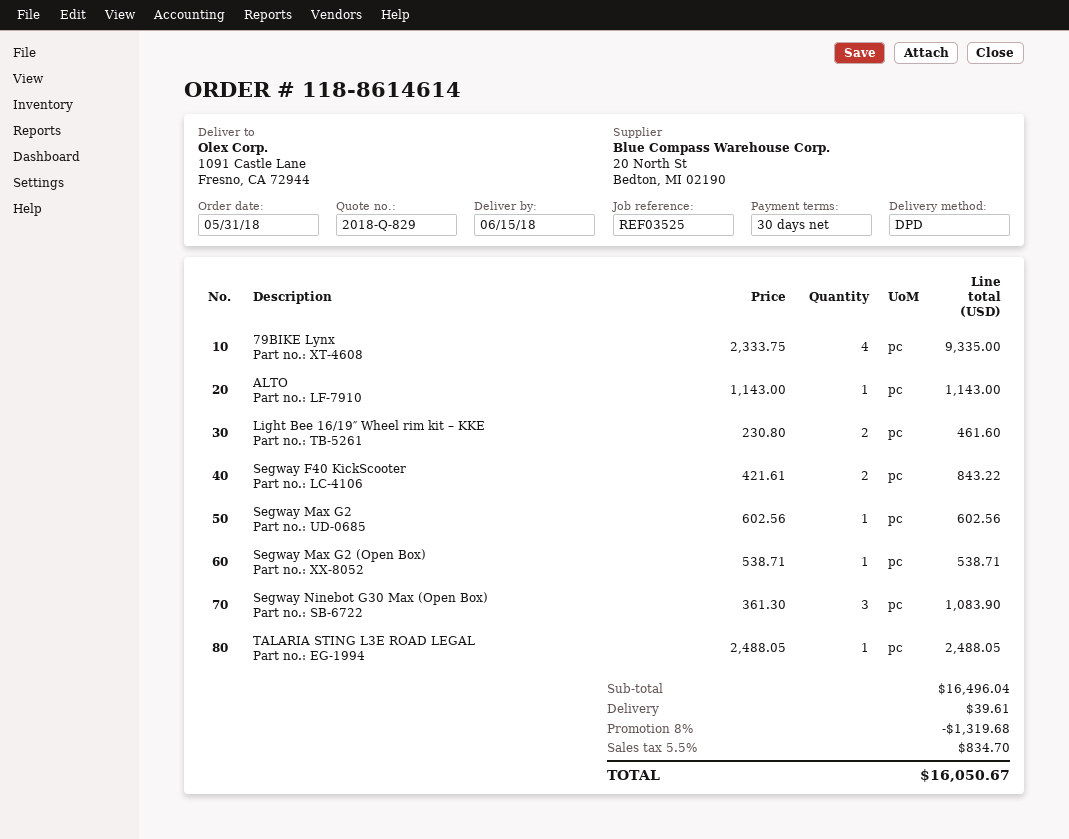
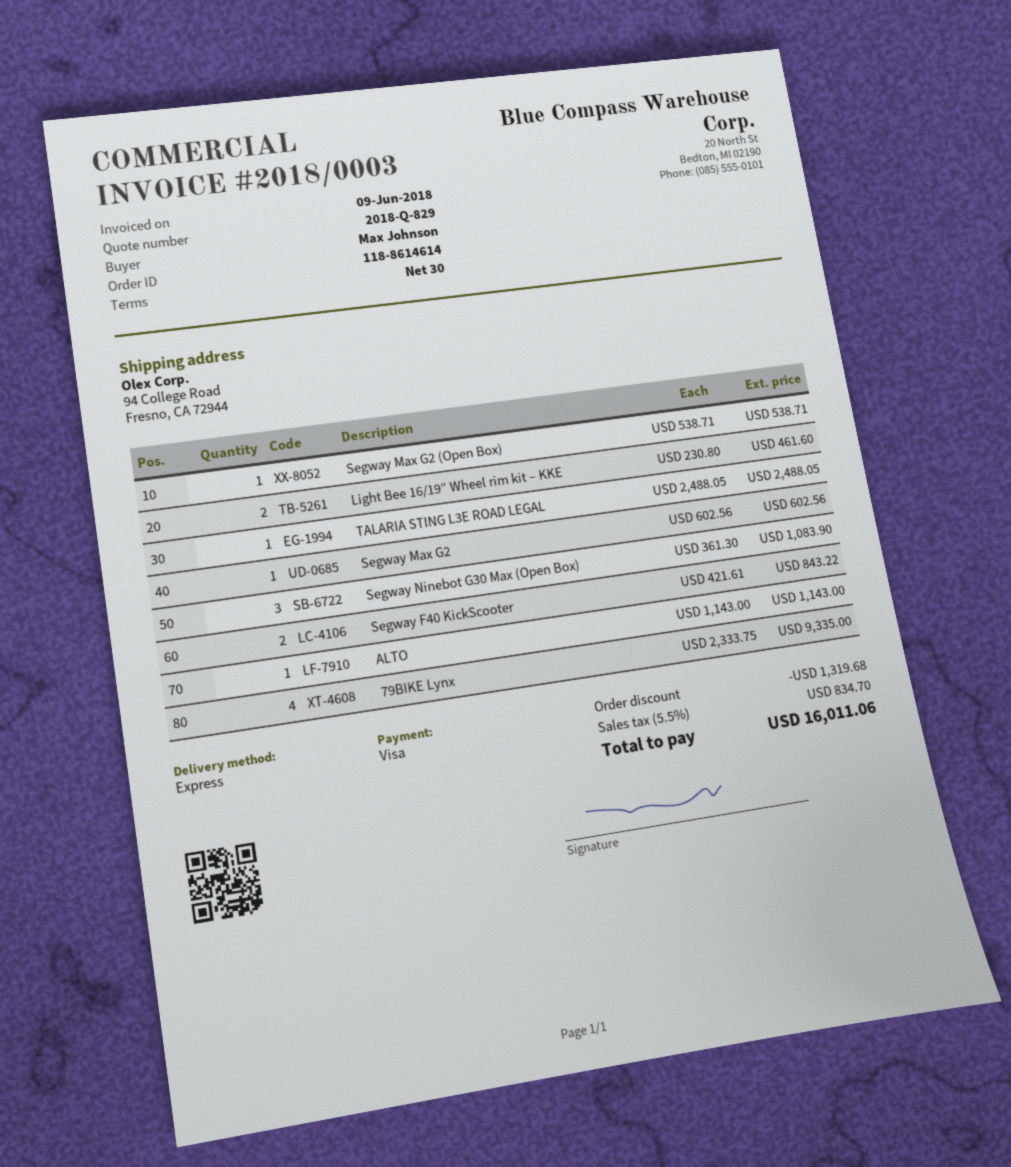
shipping method: DPD -> express
ship to: 1091 Castle Lane, Fresno, CA 72944 -> 94 College Road, Fresno, CA 72944
shipping: 39.61 -> none
total: 16050.67 -> 16011.06

